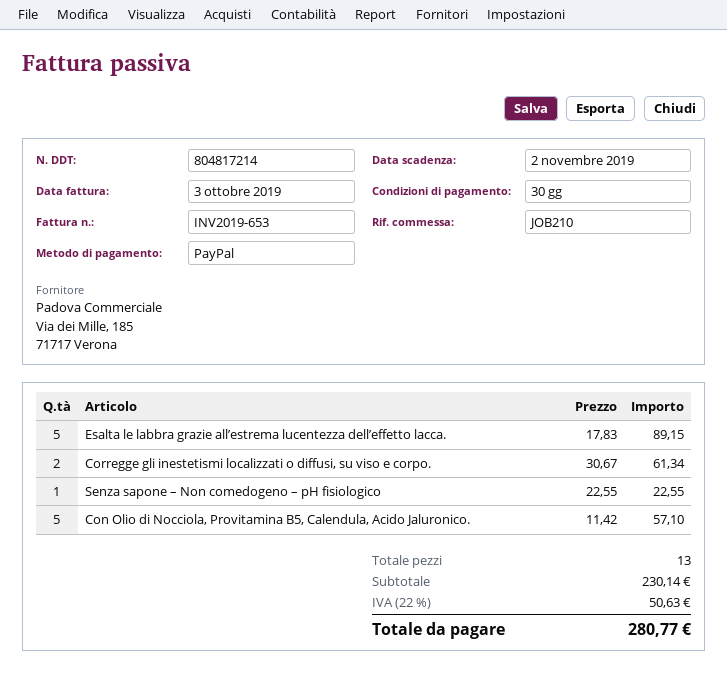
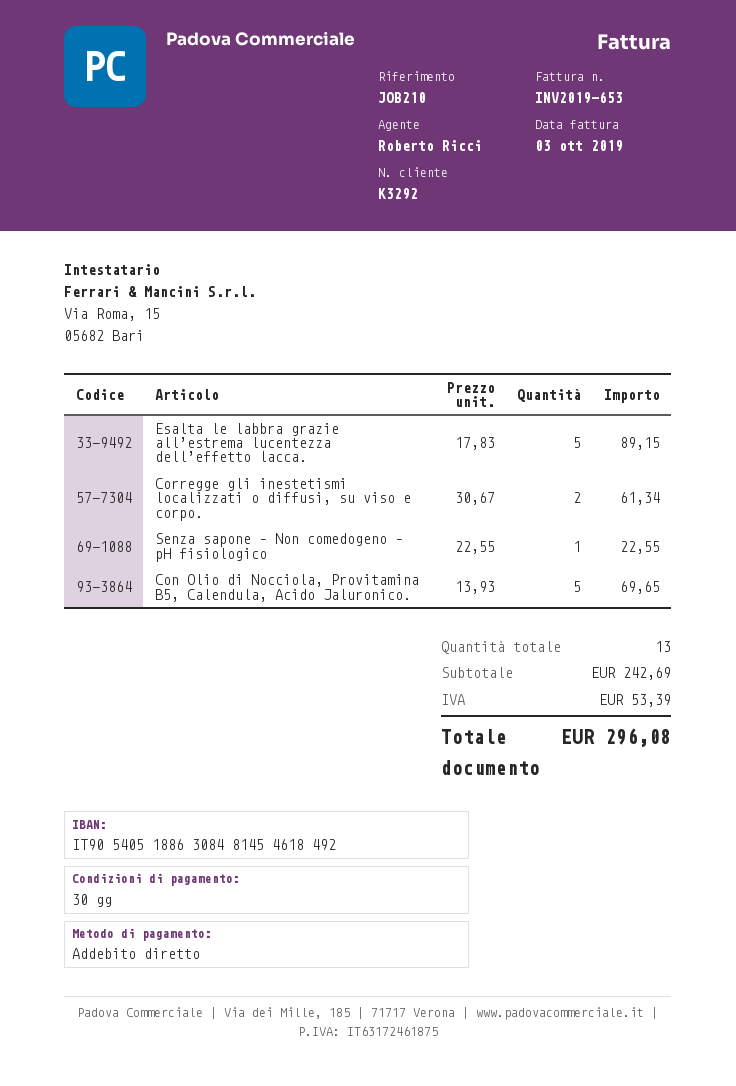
payment method: PayPal -> direct debit
Con Olio di Nocciola, Provitamina B5, Calendula, Acido Jaluronico.: 5 x 11.42 = 57.10 -> 5 x 13.93 = 69.65
subtotal: 230.14 -> 242.69
tax: 50.63 -> 53.39
total: 280.77 -> 296.08

